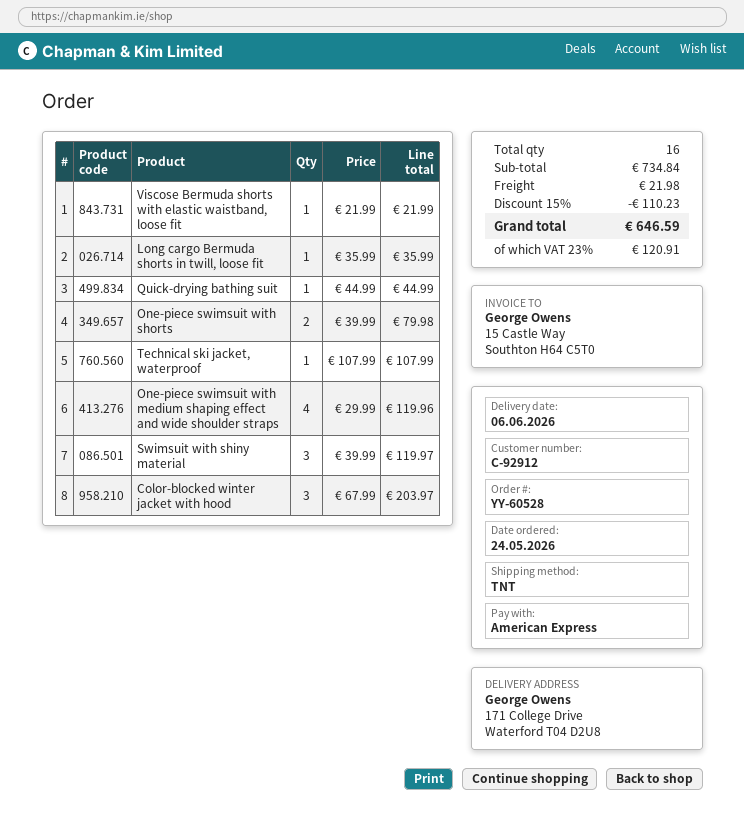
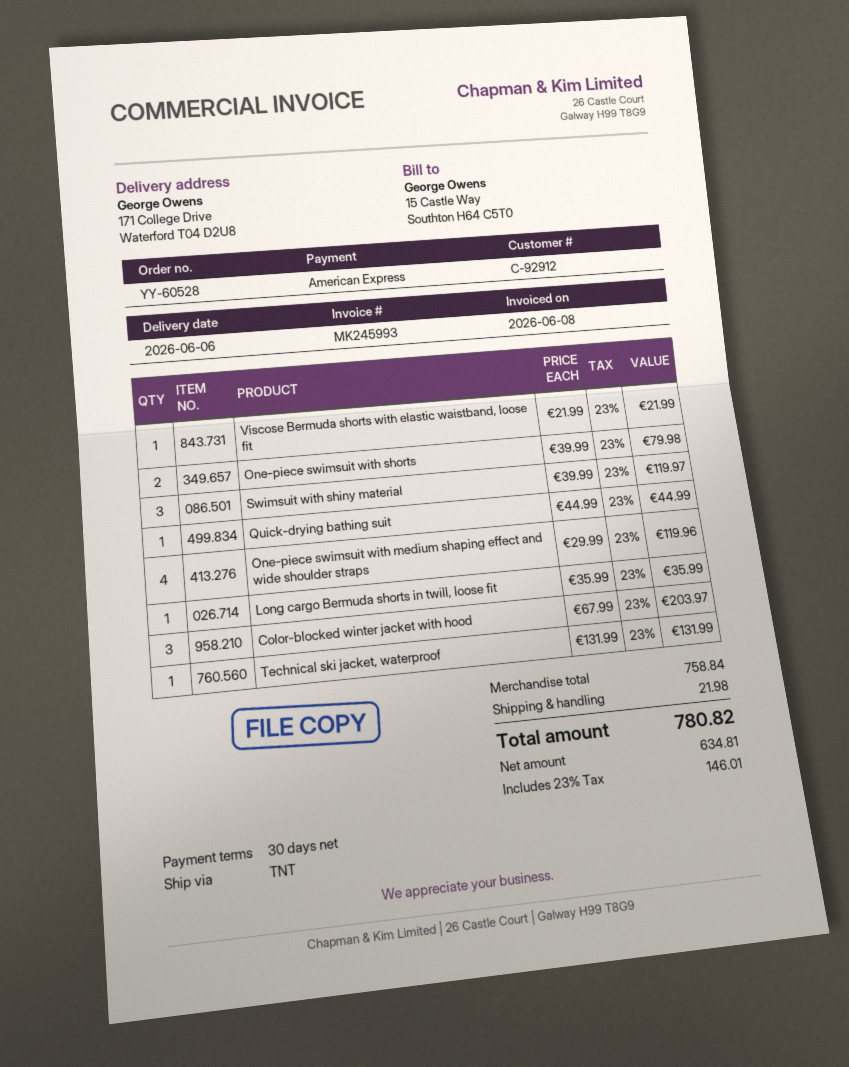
Technical ski jacket, waterproof: 1 x 107.99 = 107.99 -> 1 x 131.99 = 131.99
subtotal: 734.84 -> 758.84
discount: 15% = 110.23 -> none
tax: 23% = 120.91 -> 23% = 146.01
total: 646.59 -> 780.82

